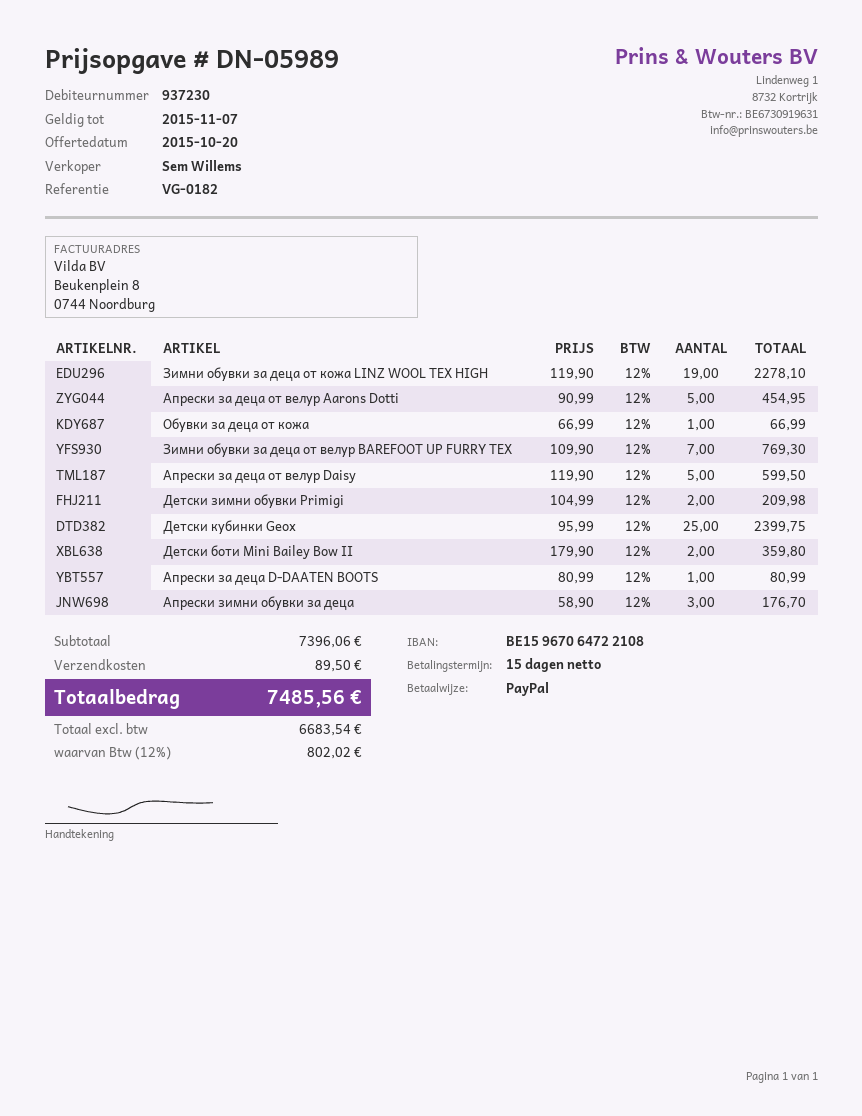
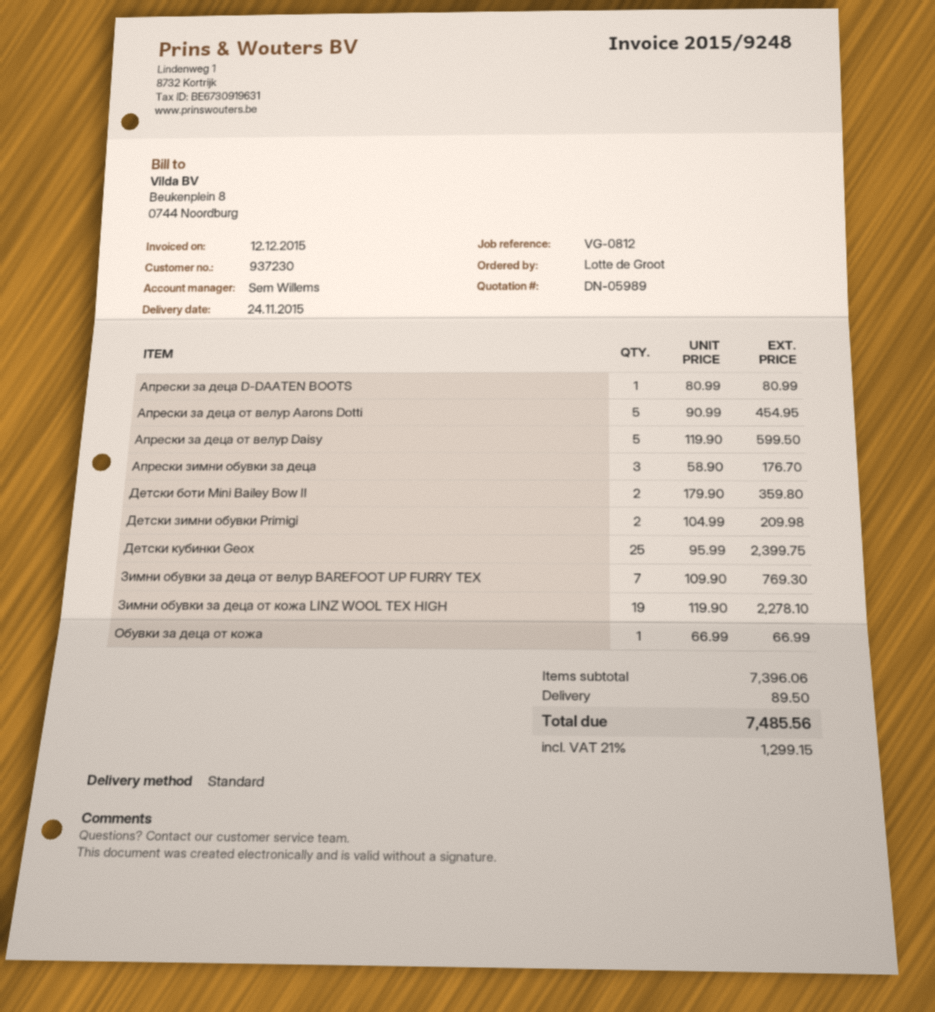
reference: VG-0182 -> VG-0812
tax: 12% = 802.02 -> 21% = 1299.15

